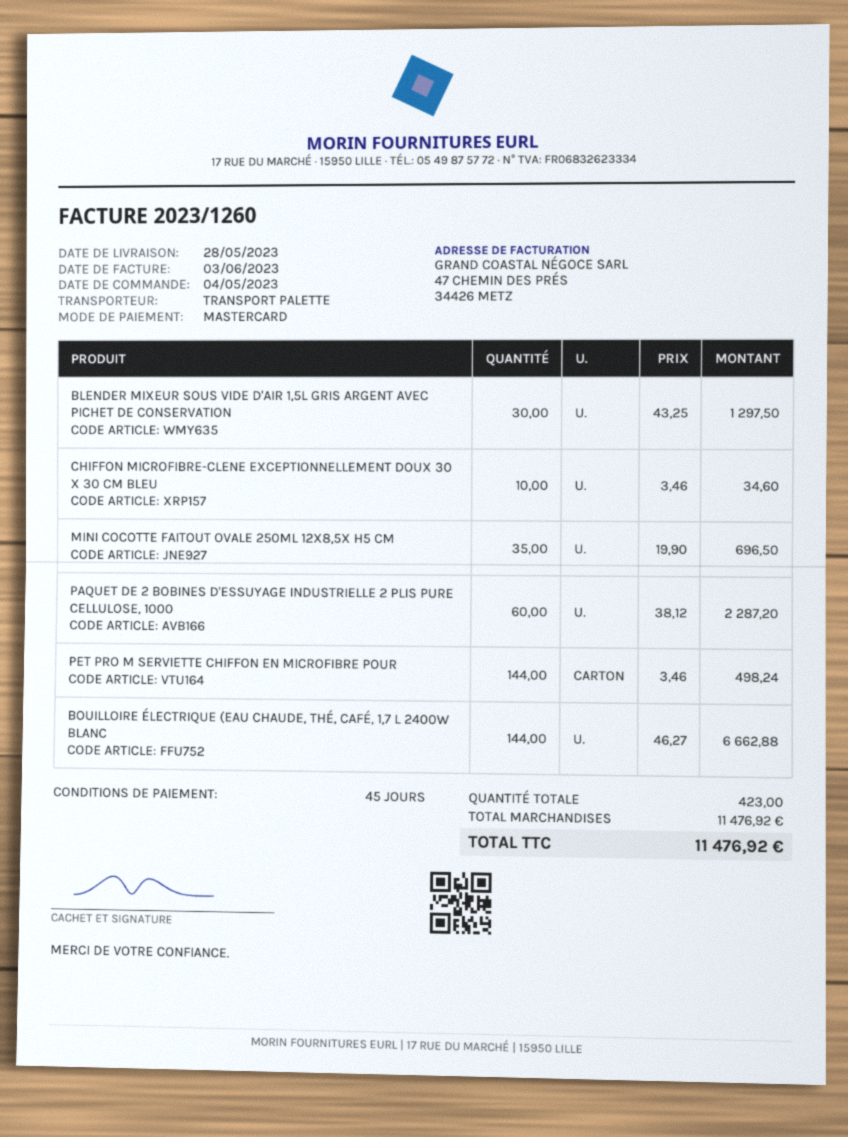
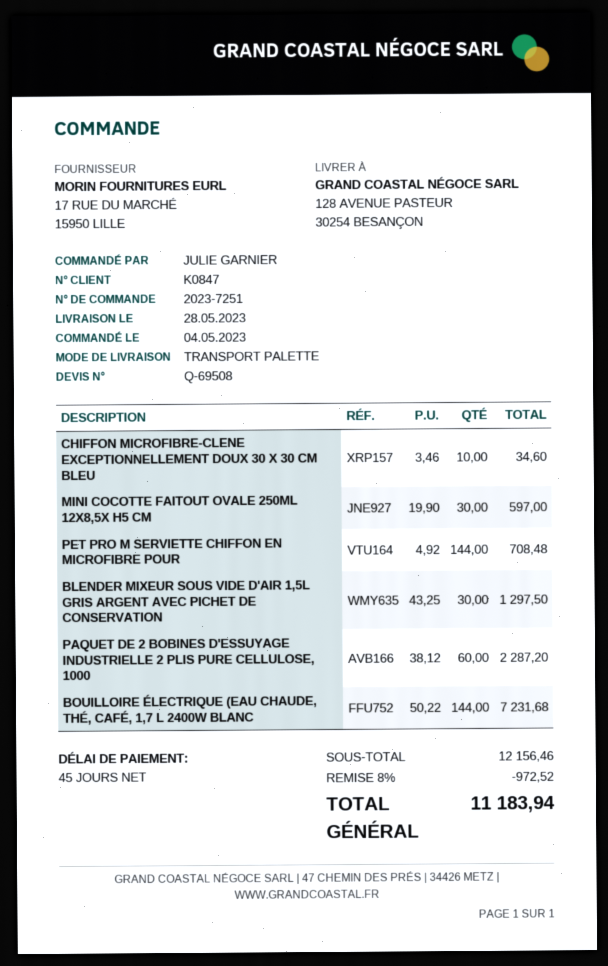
MINI COCOTTE FAITOUT OVALE 250ML 12X8,5X H5 CM: 35 x 19.90 = 696.50 -> 30 x 19.90 = 597.00
PET PRO M SERVIETTE CHIFFON EN MICROFIBRE POUR: 144 x 3.46 = 498.24 -> 144 x 4.92 = 708.48
BOUILLOIRE ÉLECTRIQUE (EAU CHAUDE, THÉ, CAFÉ, 1,7 L 2400W BLANC: 144 x 46.27 = 6662.88 -> 144 x 50.22 = 7231.68
subtotal: 11476.92 -> 12156.46
discount: none -> 8% = 972.52
total: 11476.92 -> 11183.94

